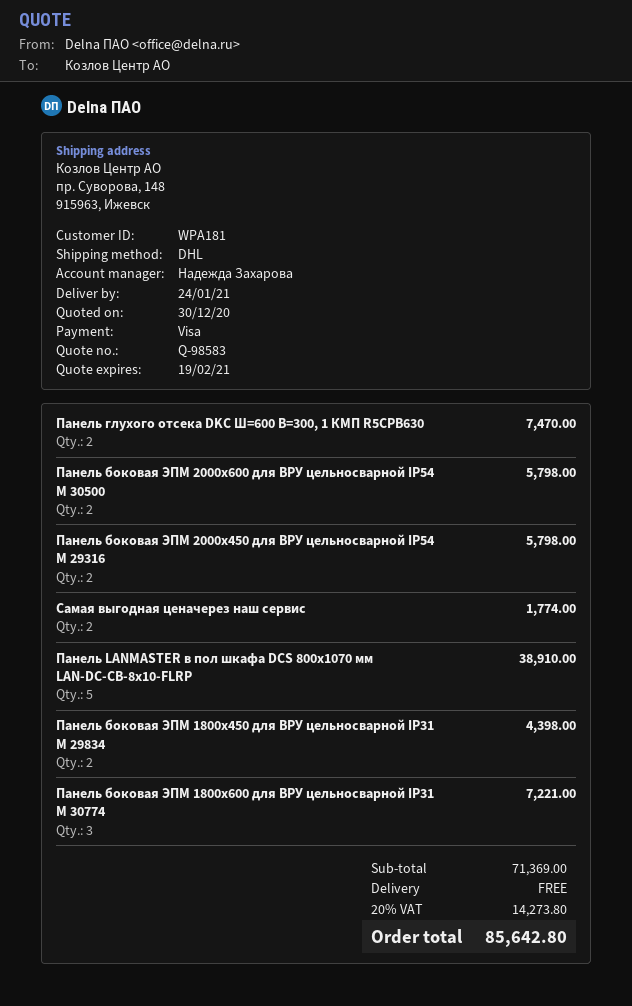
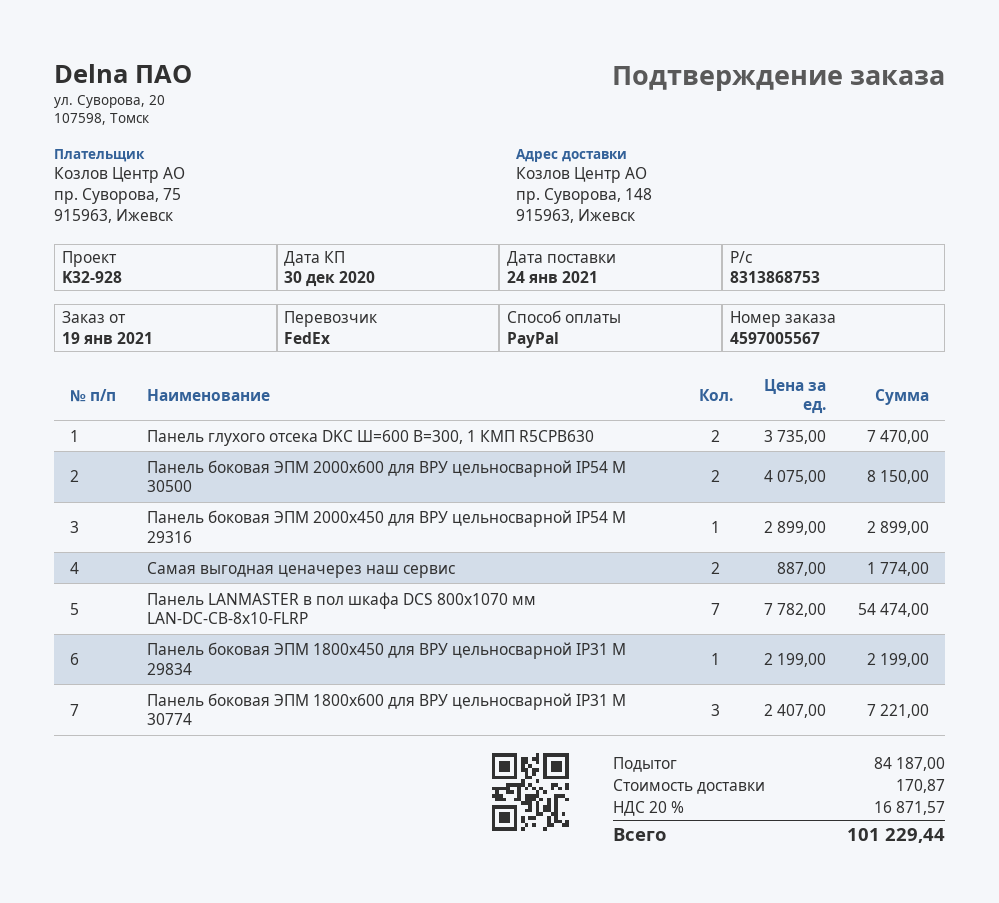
payment method: Visa -> PayPal
shipping method: DHL -> FedEx
Панель боковая ЭПМ 2000х600 для ВРУ цельносварной IP54 М 30500: 2 for 5798.00 -> 2 for 8150.00
Панель боковая ЭПМ 2000х450 для ВРУ цельносварной IP54 М 29316: 2 for 5798.00 -> 1 for 2899.00
Панель LANMASTER в пол шкафа DCS 800x1070 мм LAN-DC-CB-8x10-FLRP: 5 for 38910.00 -> 7 for 54474.00
Панель боковая ЭПМ 1800х450 для ВРУ цельносварной IP31 М 29834: 2 for 4398.00 -> 1 for 2199.00
subtotal: 71369.00 -> 84187.00
shipping: 0.00 -> 170.87
tax: 20% = 14273.80 -> 20% = 16871.57
total: 85642.80 -> 101229.44

